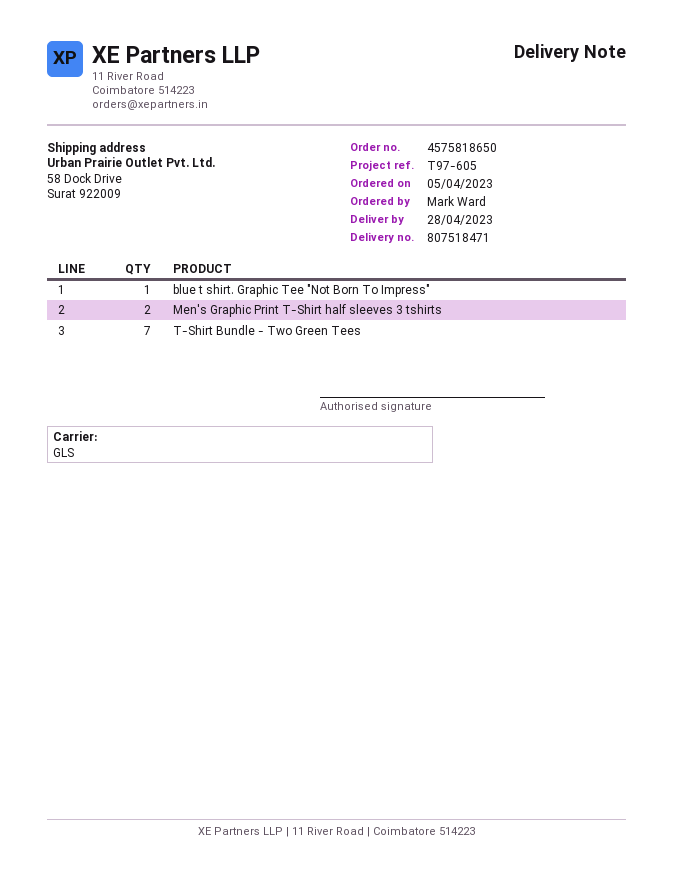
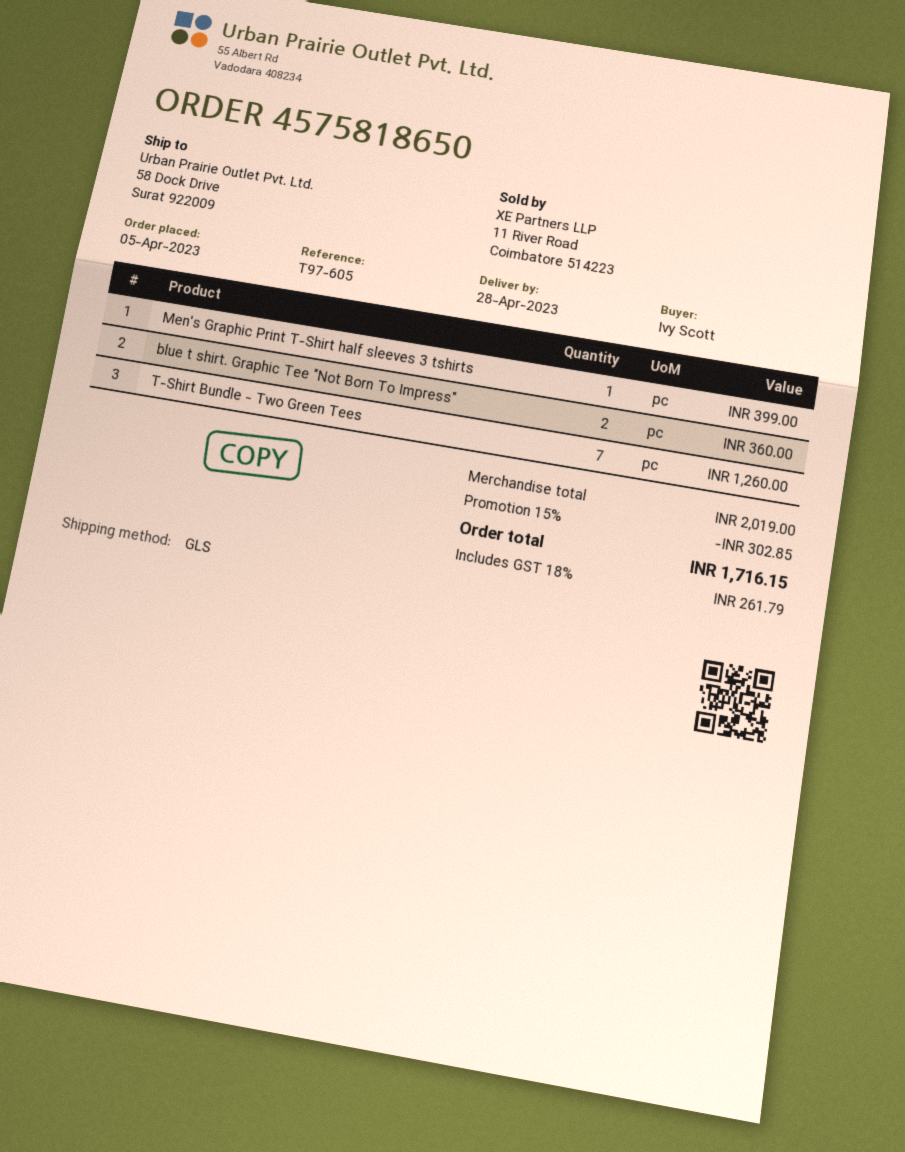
ordered by: Mark Ward -> Ivy Scott
blue t shirt. Graphic Tee "Not Born To Impress": 1 -> 2
Men's Graphic Print T-Shirt half sleeves 3 tshirts: 2 -> 1

